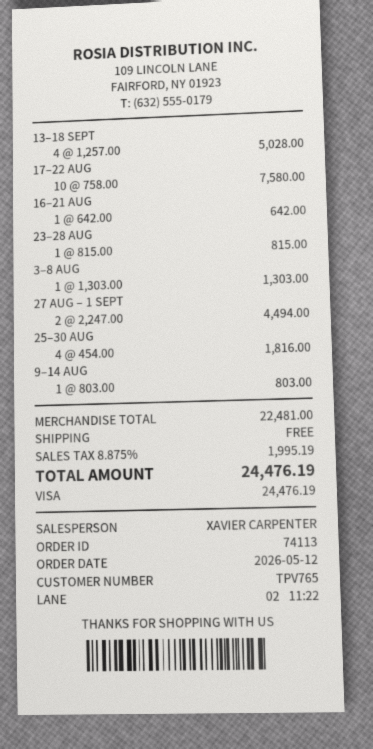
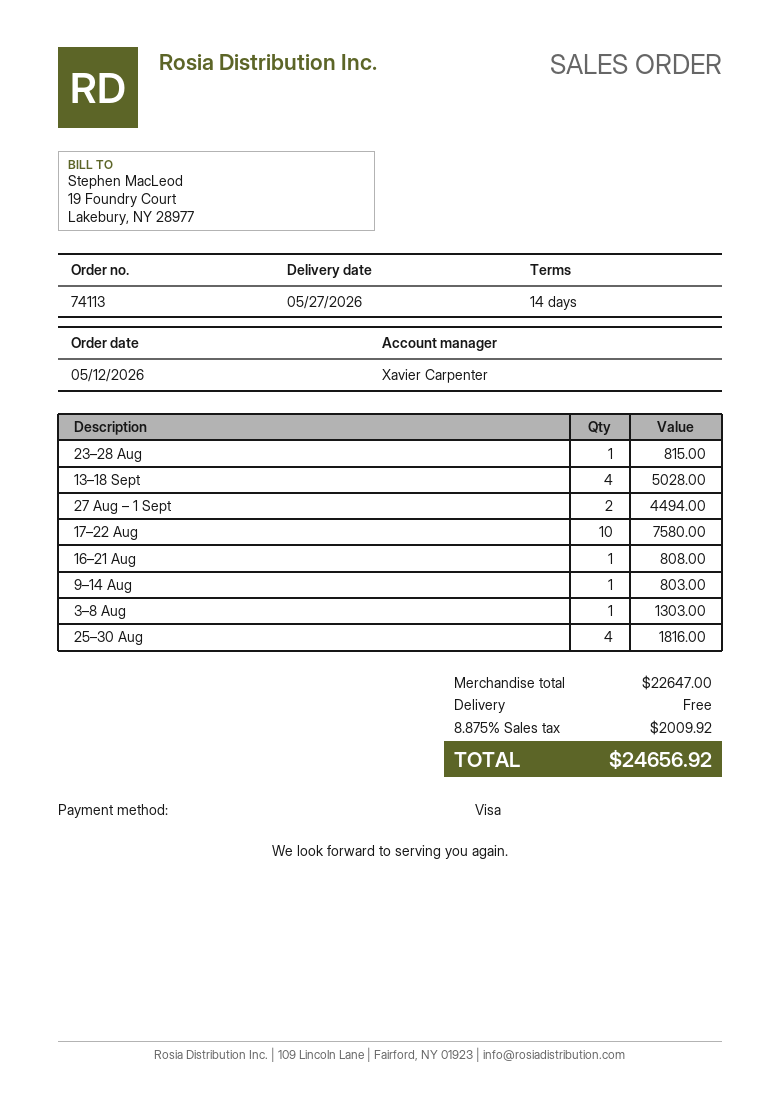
16–21 AUG: 1 for 642.00 -> 1 for 808.00
subtotal: 22481.00 -> 22647.00
tax: 8.875% = 1995.19 -> 8.875% = 2009.92
total: 24476.19 -> 24656.92

